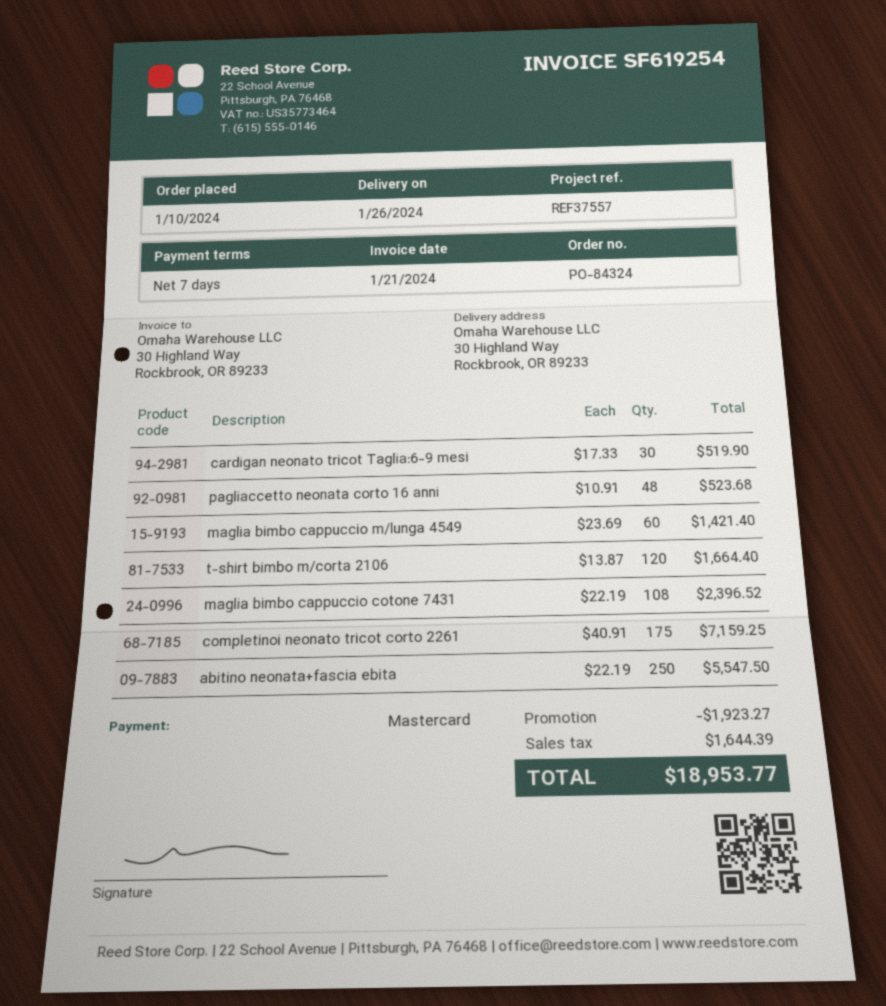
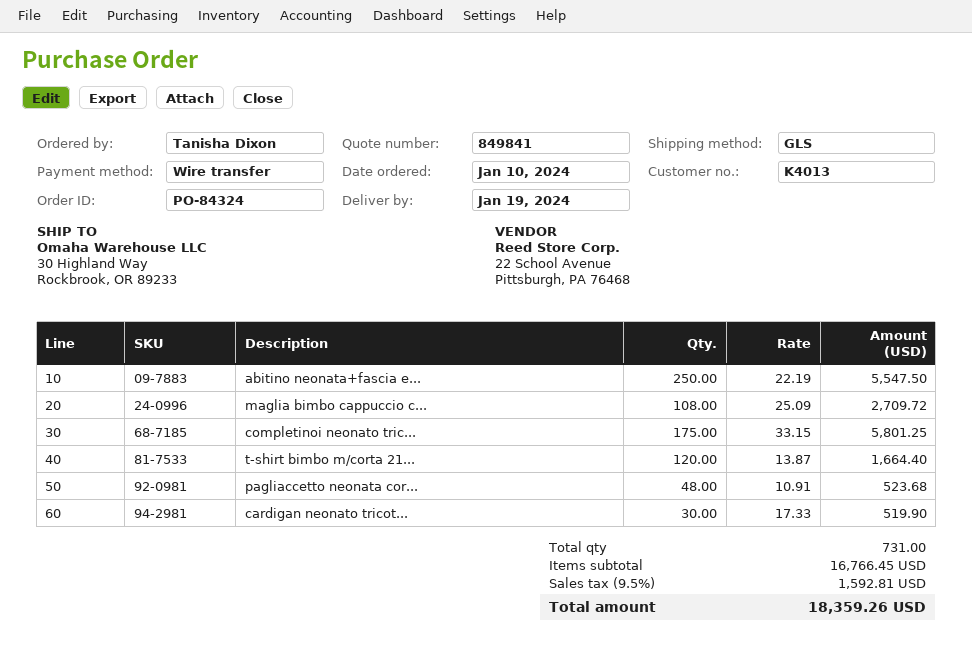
delivery date: 2024-01-26 -> 2024-01-19
payment method: Mastercard -> bank transfer
maglia bimbo cappuccio m/lunga 4549: 60 x 23.69 = 1421.40 -> none
maglia bimbo cappuccio cotone 7431: 108 x 22.19 = 2396.52 -> 108 x 25.09 = 2709.72
completinoi neonato tricot corto 2261: 175 x 40.91 = 7159.25 -> 175 x 33.15 = 5801.25
discount: 1923.27 -> none
tax: 1644.39 -> 1592.81
total: 18953.77 -> 18359.26

